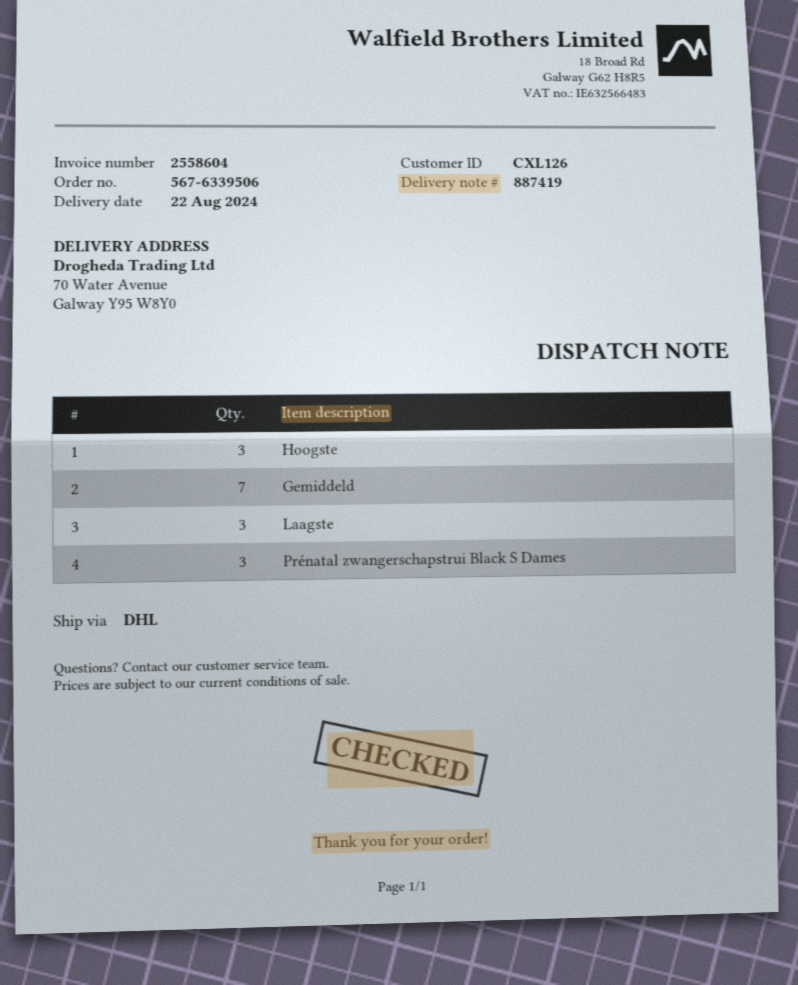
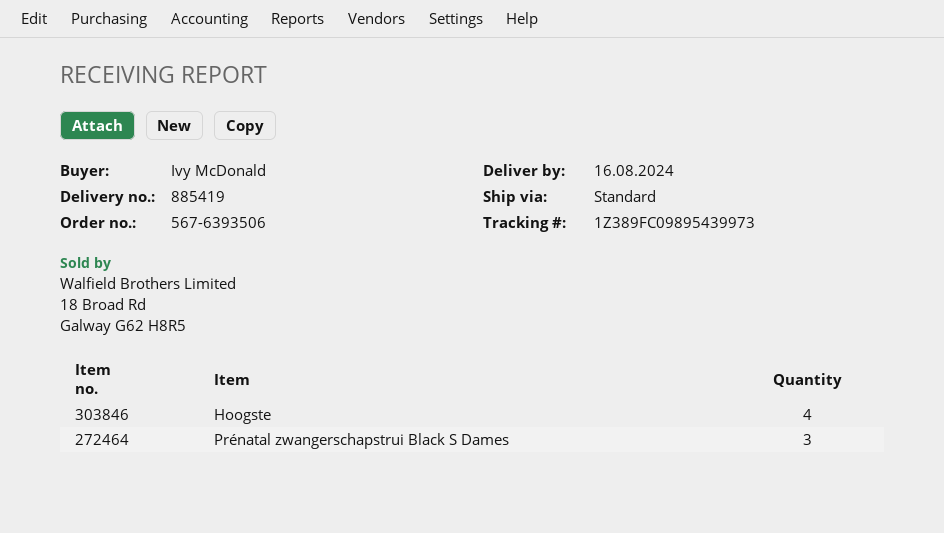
order number: 567-6339506 -> 567-6393506
delivery note number: 887419 -> 885419
delivery date: 2024-08-22 -> 2024-08-16
shipping method: DHL -> standard
Hoogste: 3 -> 4
Gemiddeld: 7 -> none
Laagste: 3 -> none

